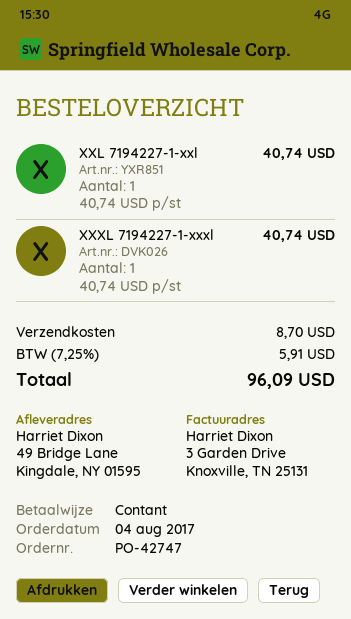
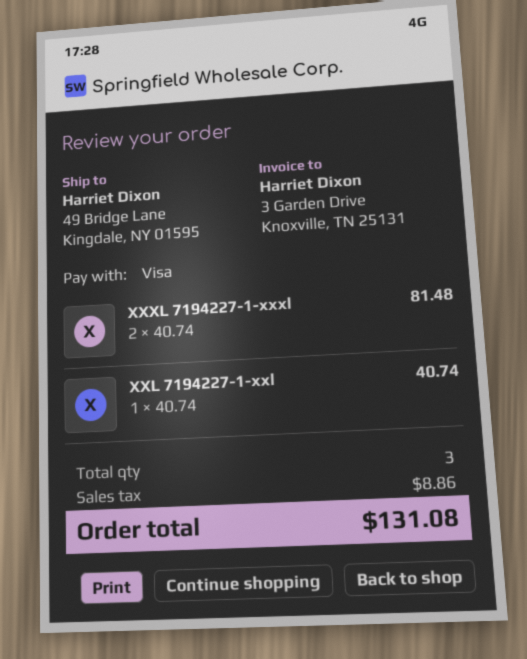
payment method: cash -> Visa
XXXL 7194227-1-xxxl: 1 x 40.74 = 40.74 -> 2 x 40.74 = 81.48
shipping: 8.70 -> none
tax: 5.91 -> 8.86
total: 96.09 -> 131.08

